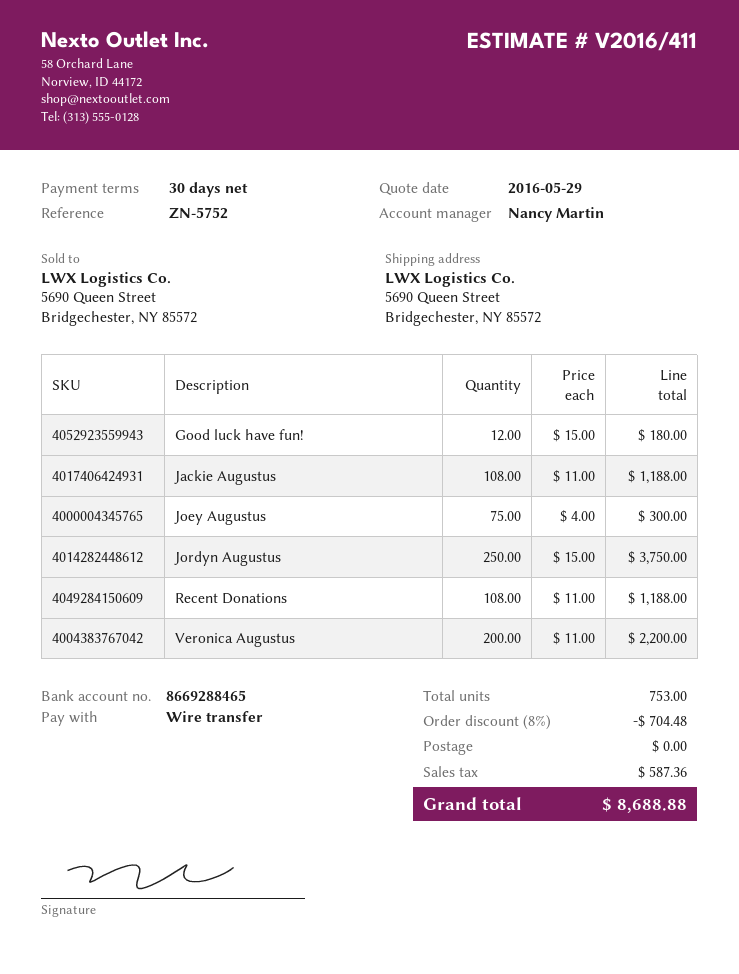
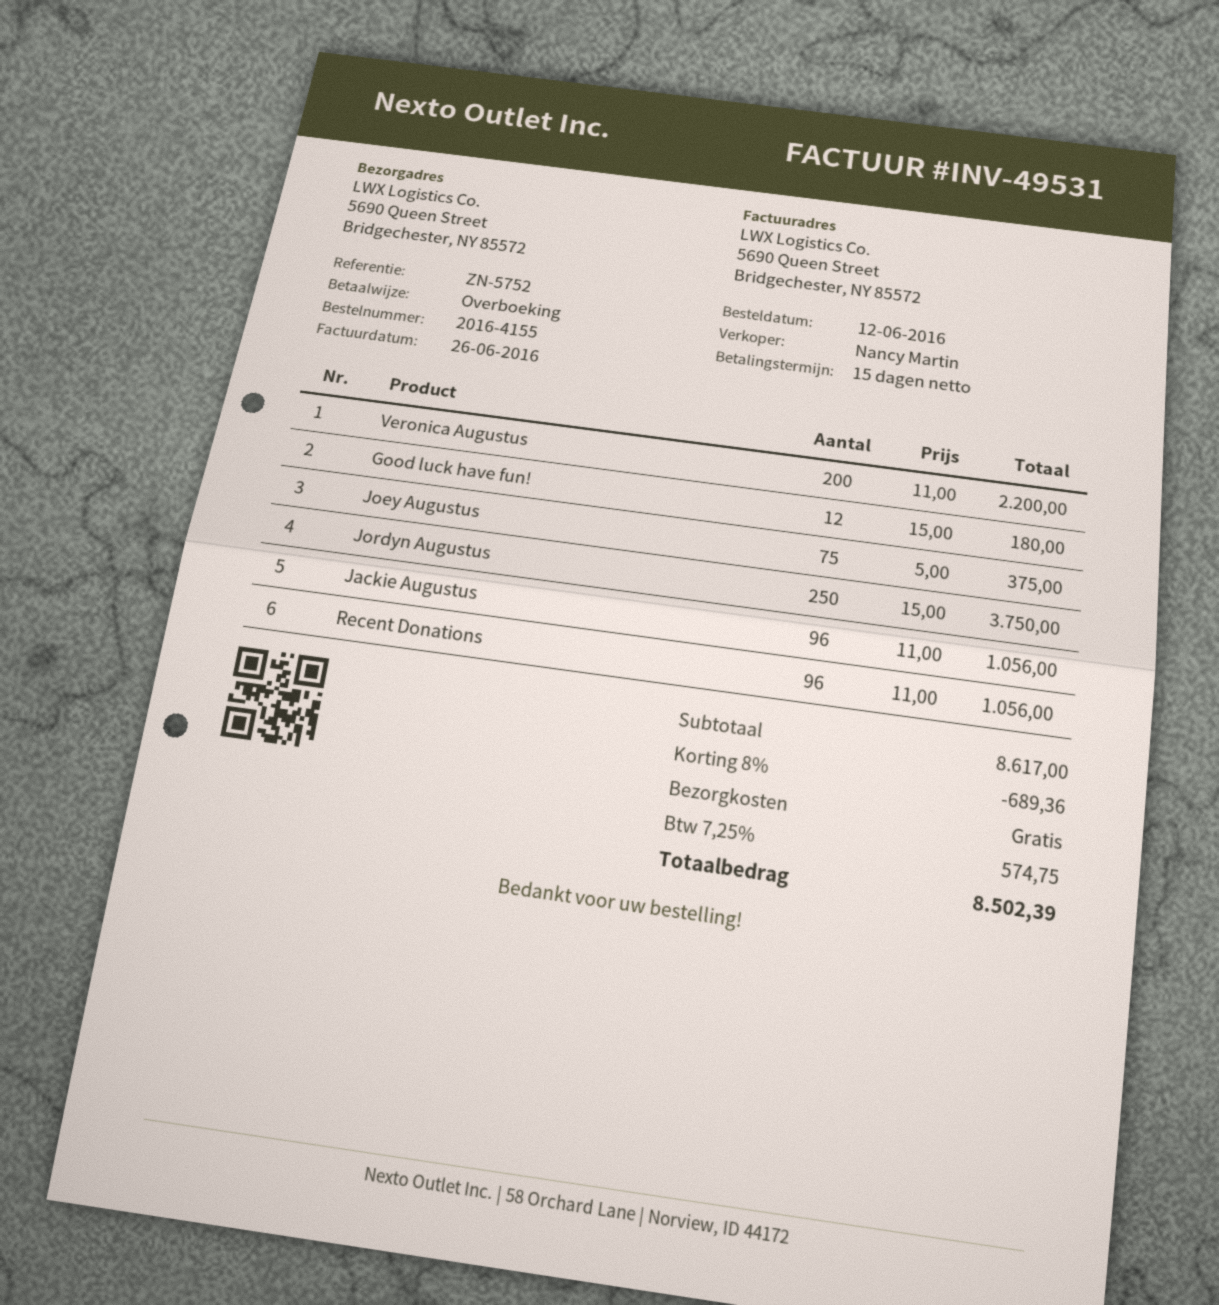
payment terms: 30 days -> 15 days
Jackie Augustus: 108 x 11.00 = 1188.00 -> 96 x 11.00 = 1056.00
Joey Augustus: 75 x 4.00 = 300.00 -> 75 x 5.00 = 375.00
Recent Donations: 108 x 11.00 = 1188.00 -> 96 x 11.00 = 1056.00
discount: 8% = 704.48 -> 8% = 689.36
tax: 587.36 -> 574.75
total: 8688.88 -> 8502.39

